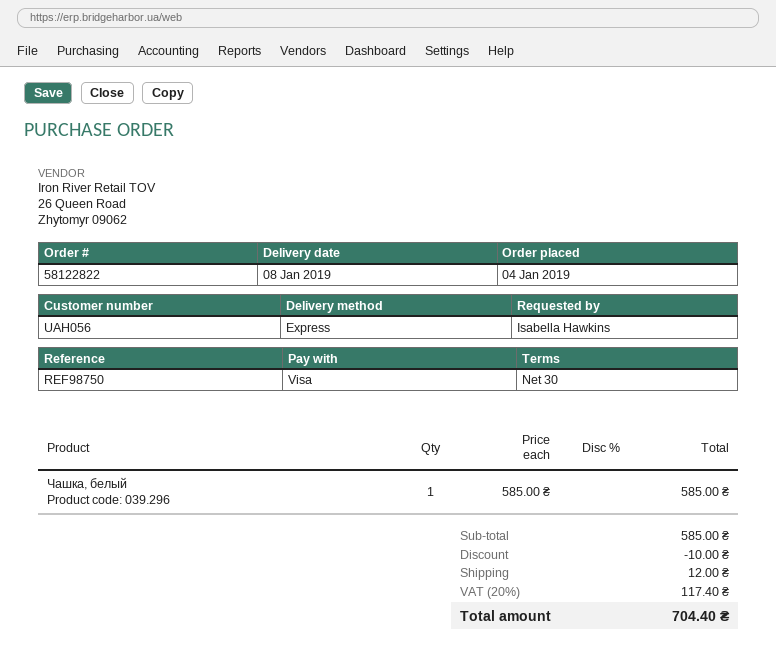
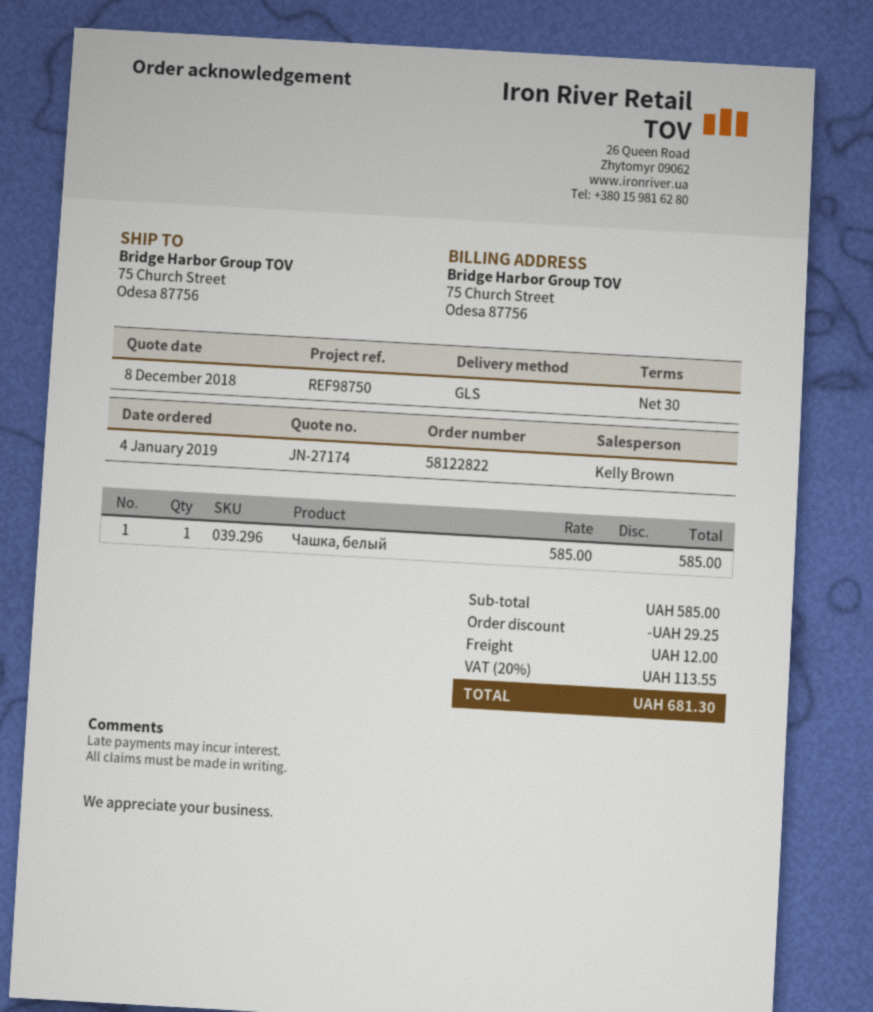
shipping method: express -> GLS
discount: 10.00 -> 29.25
tax: 20% = 117.40 -> 20% = 113.55
total: 704.40 -> 681.30

